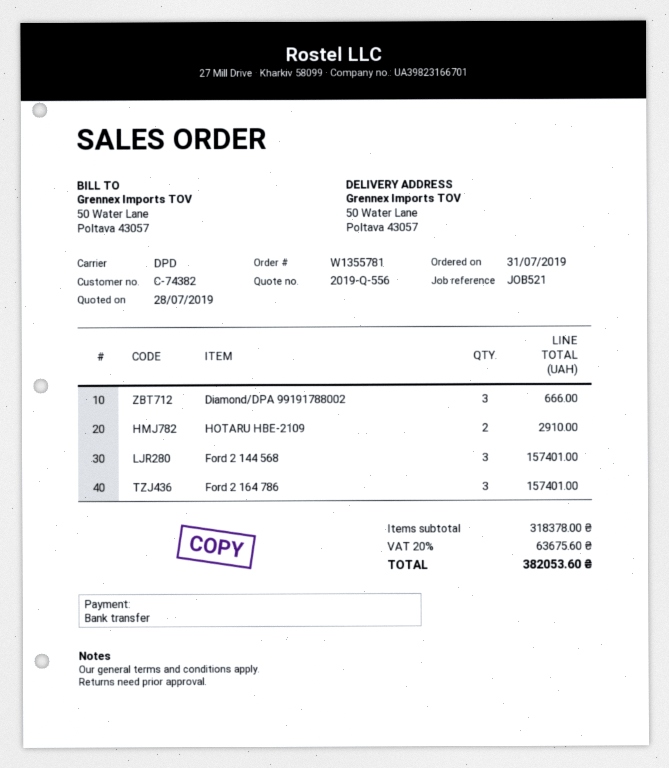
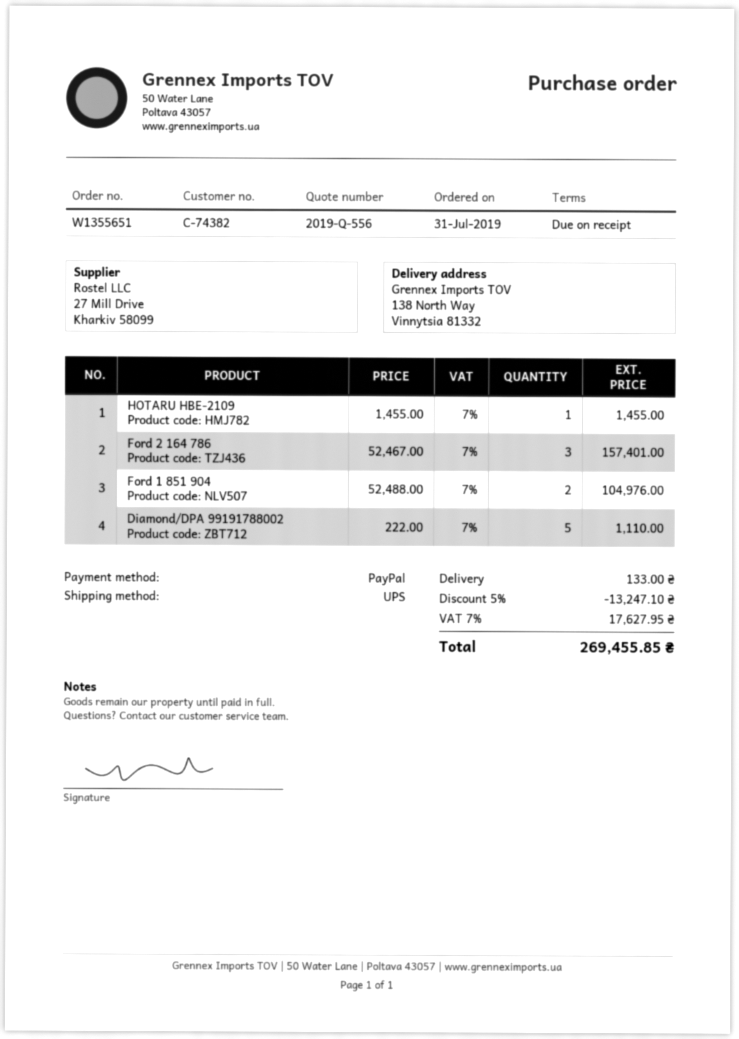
order number: W1355781 -> W1355651
payment method: bank transfer -> PayPal
shipping method: DPD -> UPS
ship to: 50 Water Lane, Poltava 43057 -> 138 North Way, Vinnytsia 81332
Diamond/DPA 99191788002: 3 for 666.00 -> 5 for 1110.00
HOTARU HBE-2109: 2 for 2910.00 -> 1 for 1455.00
Ford 2 144 568: 3 for 157401.00 -> none
Ford 1 851 904: none -> 2 for 104976.00
discount: none -> 5% = 13247.10
shipping: none -> 133.00
tax: 20% = 63675.60 -> 7% = 17627.95
total: 382053.60 -> 269455.85

